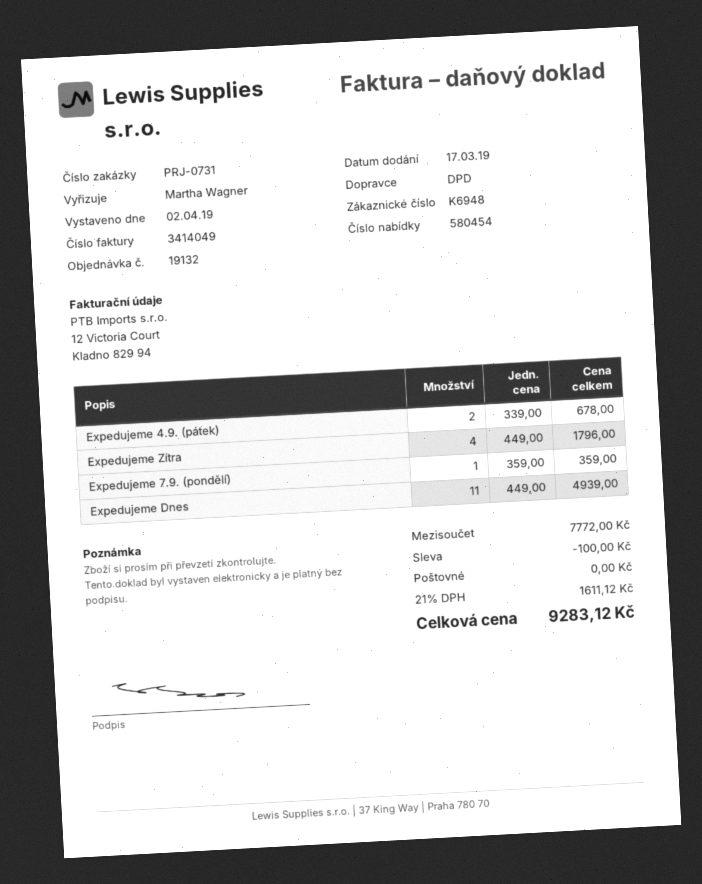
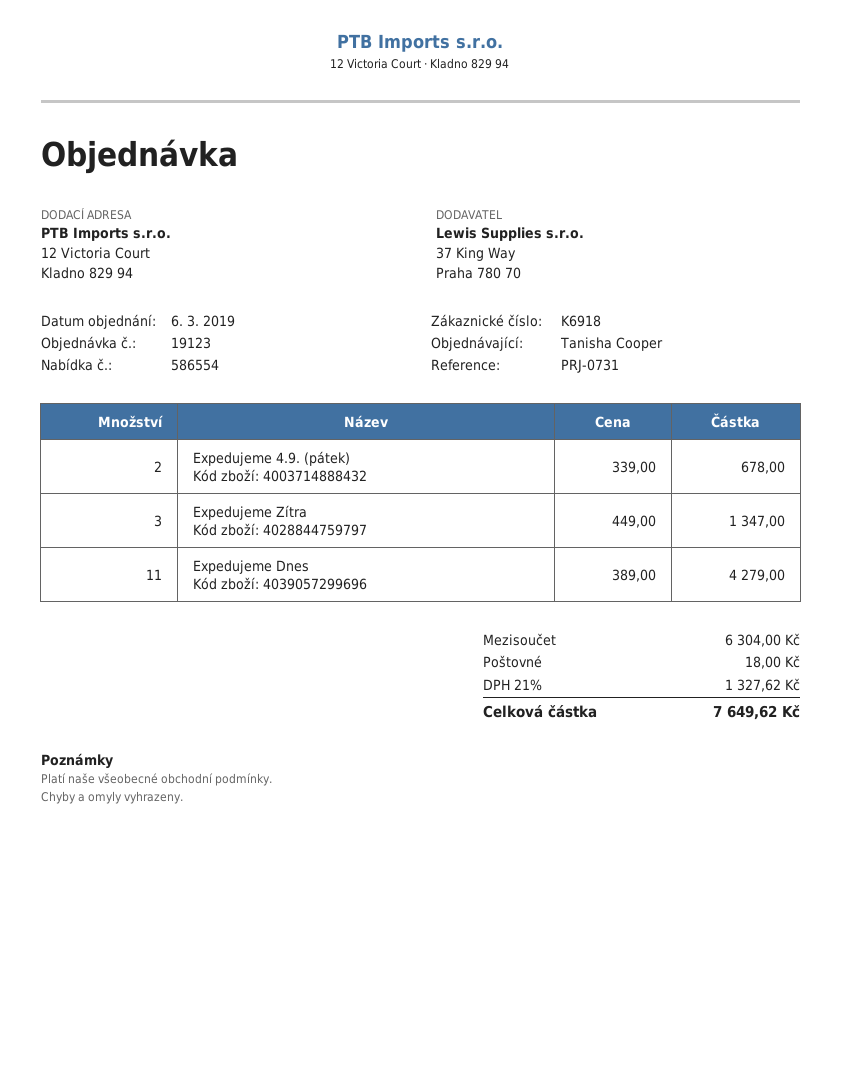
quote number: 580454 -> 586554
order number: 19132 -> 19123
customer number: K6948 -> K6918
Expedujeme Zítra: 4 x 449.00 = 1796.00 -> 3 x 449.00 = 1347.00
Expedujeme 7.9. (pondělí): 1 x 359.00 = 359.00 -> none
Expedujeme Dnes: 11 x 449.00 = 4939.00 -> 11 x 389.00 = 4279.00
subtotal: 7772.00 -> 6304.00
discount: 100.00 -> none
shipping: 0.00 -> 18.00
tax: 21% = 1611.12 -> 21% = 1327.62
total: 9283.12 -> 7649.62

